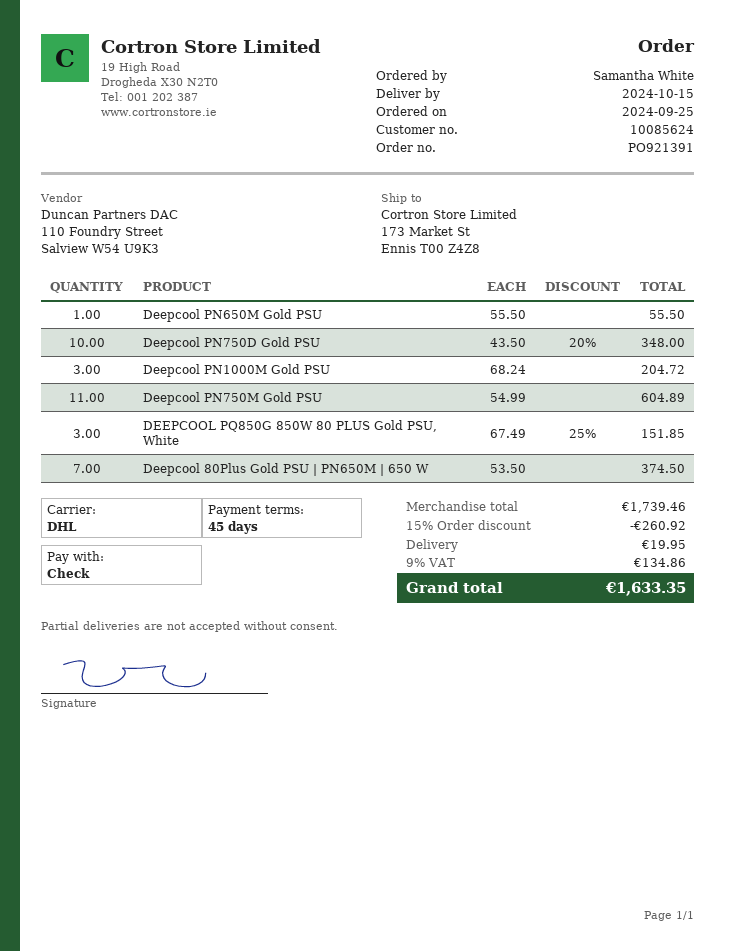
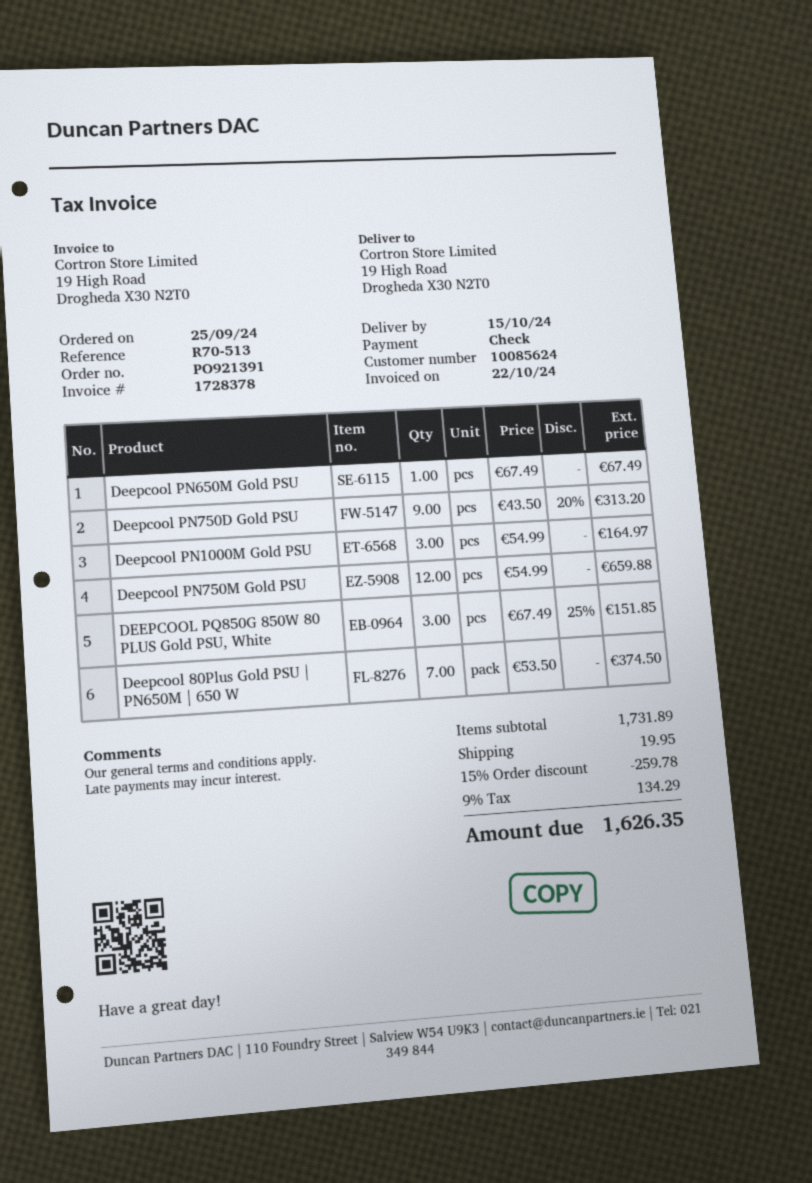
ship to: 173 Market St, Ennis T00 Z4Z8 -> 19 High Road, Drogheda X30 N2T0
Deepcool PN650M Gold PSU: 1 x 55.50 = 55.50 -> 1 x 67.49 = 67.49
Deepcool PN750D Gold PSU: 10 x 43.50 - 20% = 348.00 -> 9 x 43.50 - 20% = 313.20
Deepcool PN1000M Gold PSU: 3 x 68.24 = 204.72 -> 3 x 54.99 = 164.97
Deepcool PN750M Gold PSU: 11 x 54.99 = 604.89 -> 12 x 54.99 = 659.88
subtotal: 1739.46 -> 1731.89
discount: 15% = 260.92 -> 15% = 259.78
tax: 9% = 134.86 -> 9% = 134.29
total: 1633.35 -> 1626.35

